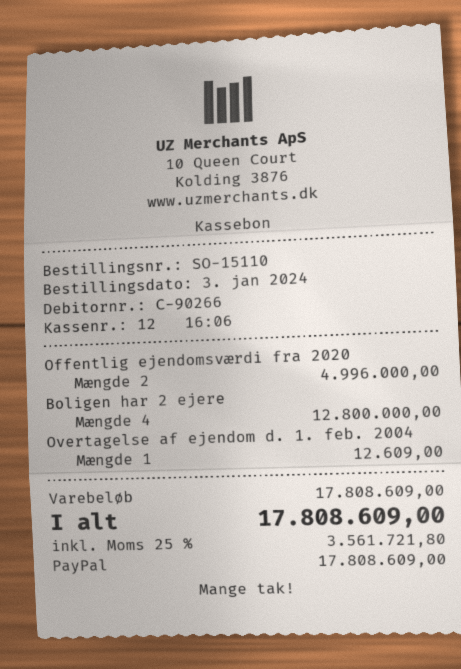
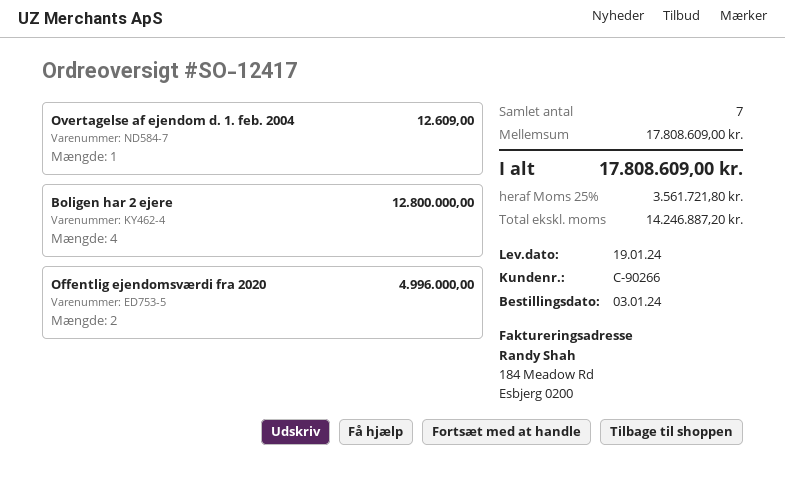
order number: SO-15110 -> SO-12417

